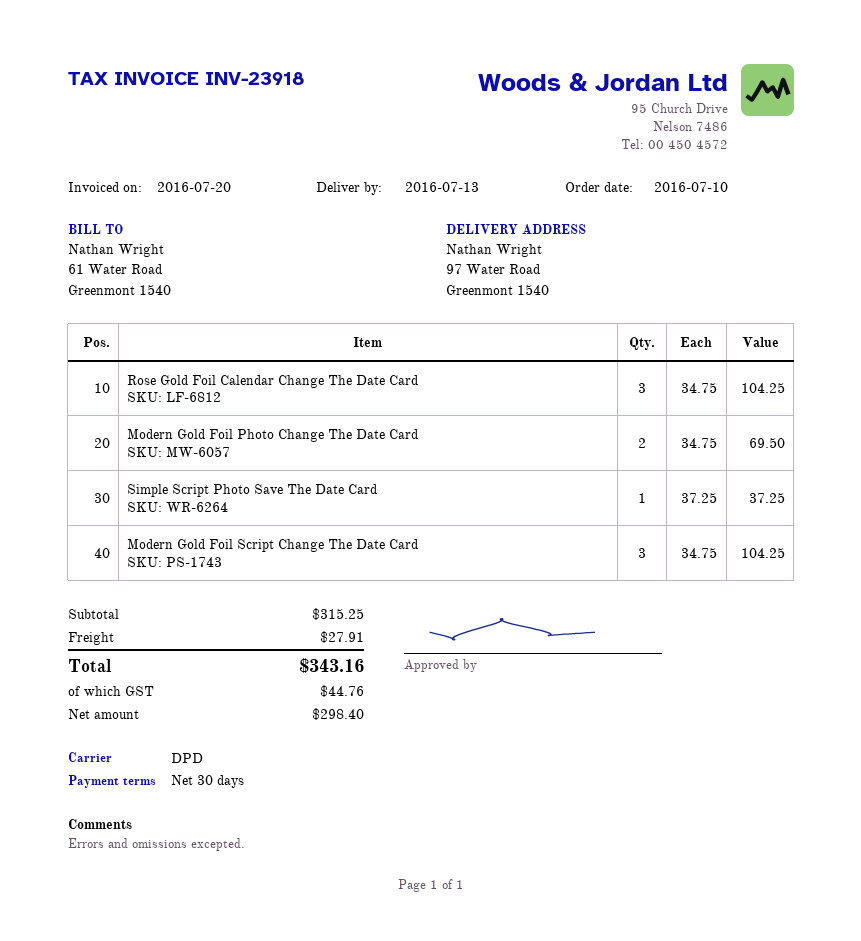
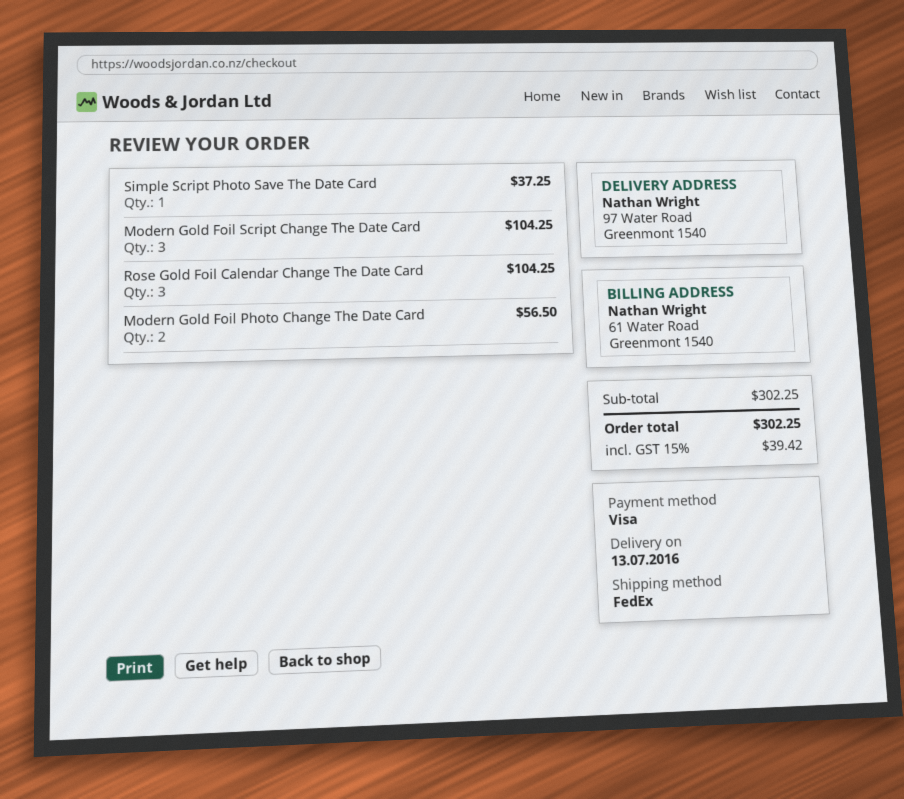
shipping method: DPD -> FedEx
Modern Gold Foil Photo Change The Date Card: 2 for 69.50 -> 2 for 56.50
subtotal: 315.25 -> 302.25
shipping: 27.91 -> none
tax: 44.76 -> 39.42
total: 343.16 -> 302.25

